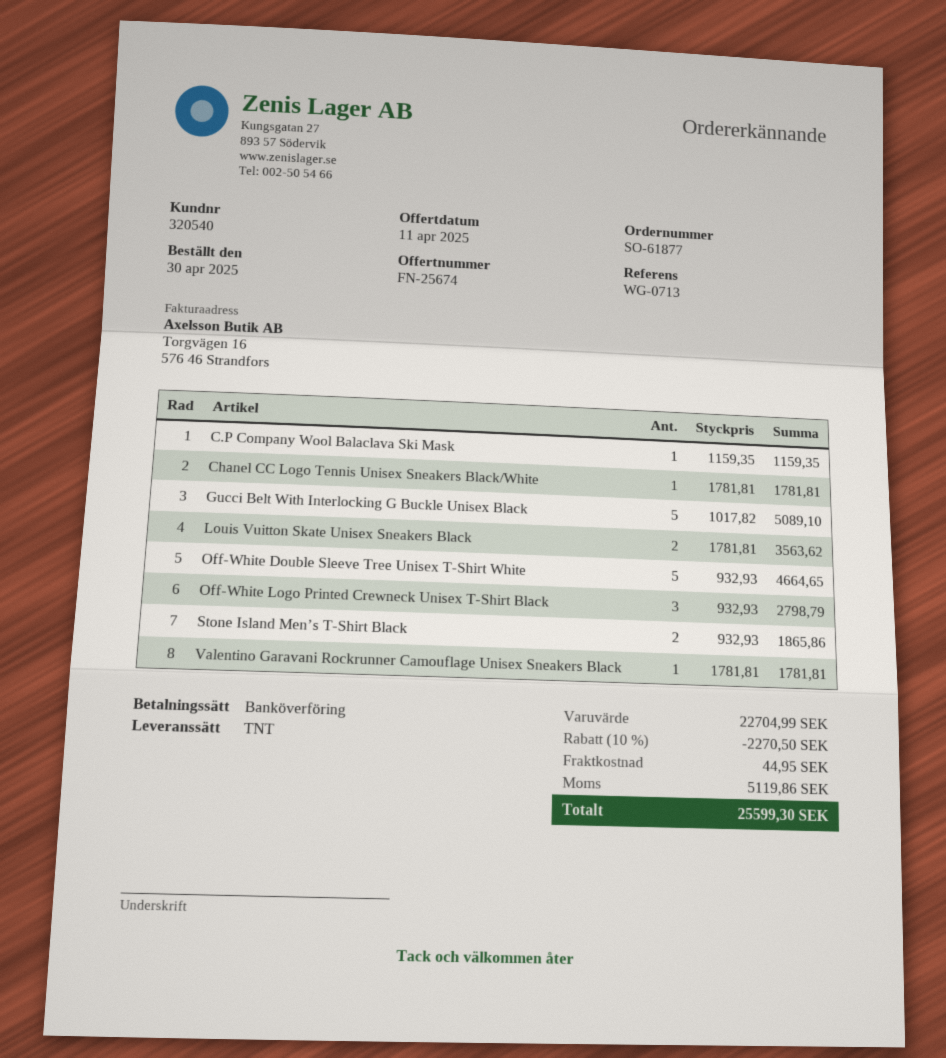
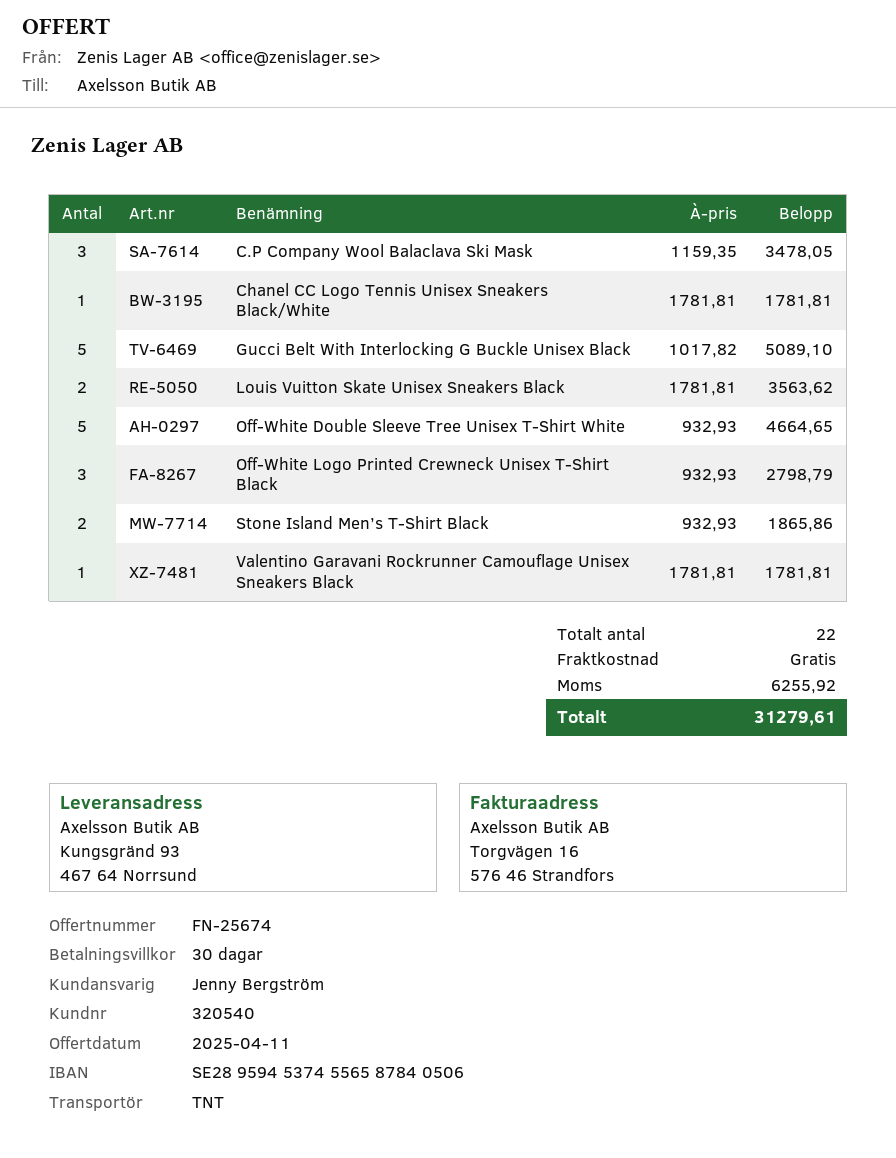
C.P Company Wool Balaclava Ski Mask: 1 x 1159.35 = 1159.35 -> 3 x 1159.35 = 3478.05
discount: 10% = 2270.50 -> none
shipping: 44.95 -> 0.00
tax: 5119.86 -> 6255.92
total: 25599.30 -> 31279.61

